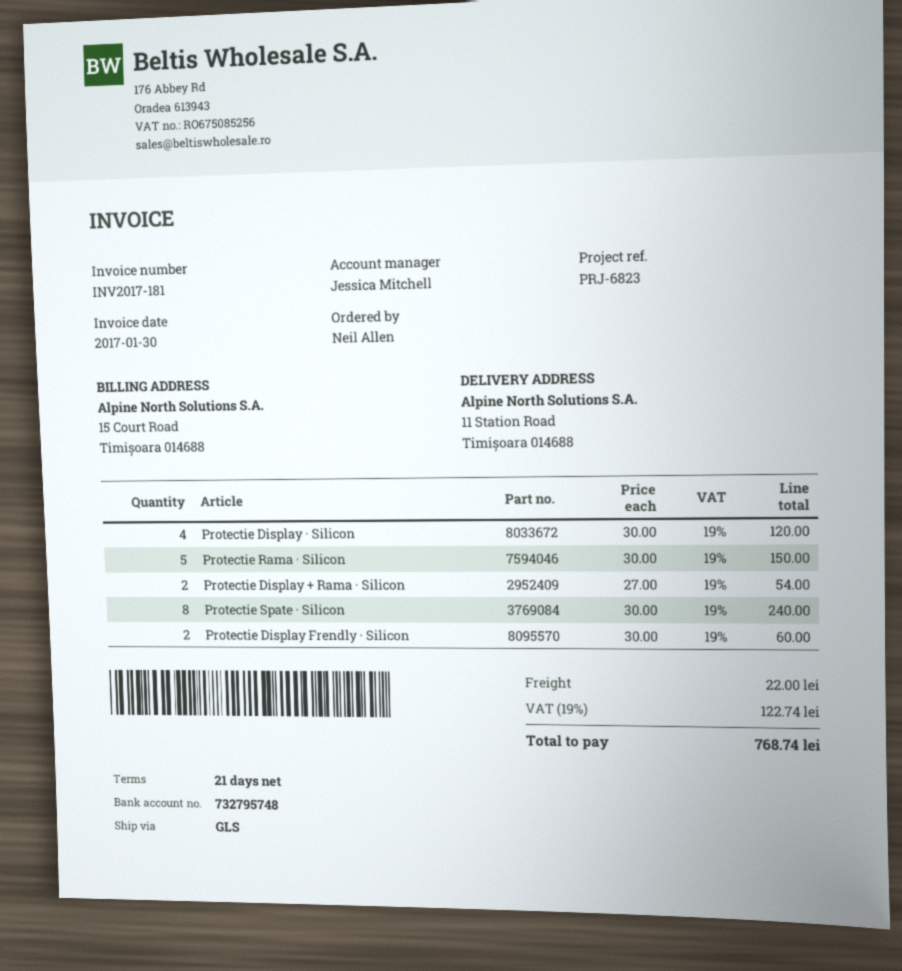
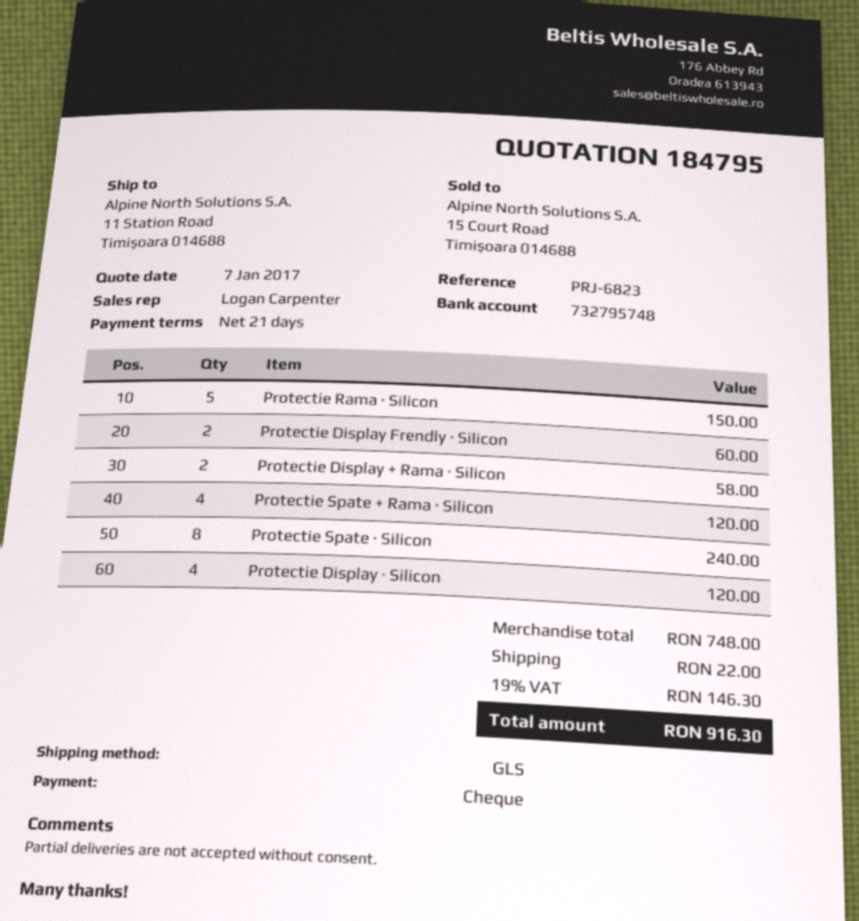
sales rep: Jessica Mitchell -> Logan Carpenter
Protectie Display + Rama · Silicon: 2 for 54.00 -> 2 for 58.00
Protectie Spate + Rama · Silicon: none -> 4 for 120.00
tax: 19% = 122.74 -> 19% = 146.30
total: 768.74 -> 916.30

